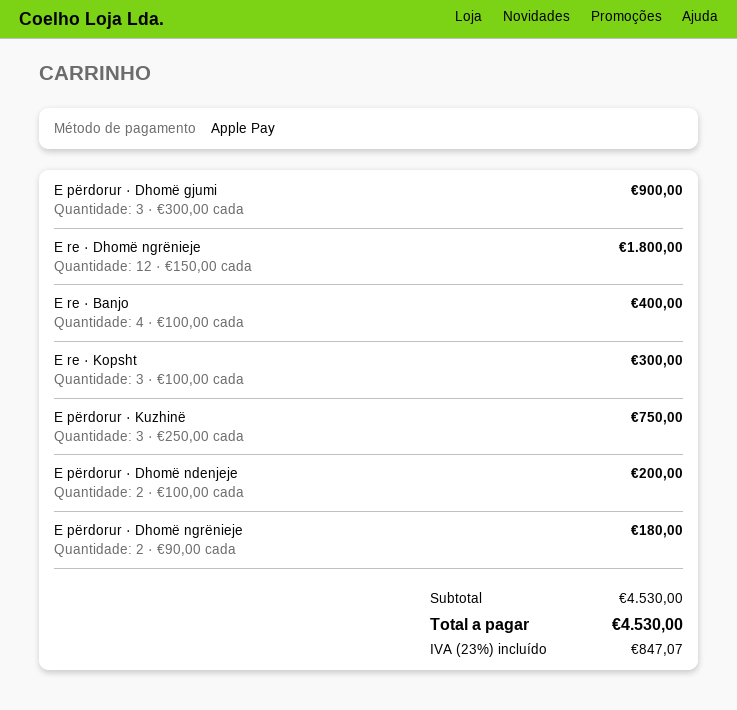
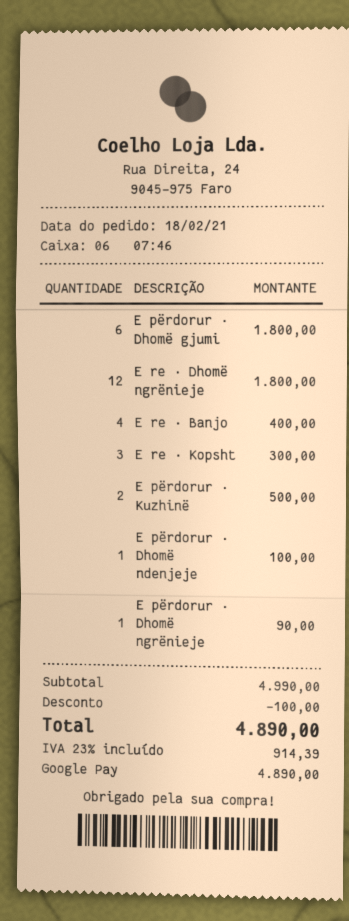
payment method: Apple Pay -> Google Pay
E përdorur · Dhomë gjumi: 3 for 900.00 -> 6 for 1800.00
E përdorur · Kuzhinë: 3 for 750.00 -> 2 for 500.00
E përdorur · Dhomë ndenjeje: 2 for 200.00 -> 1 for 100.00
E përdorur · Dhomë ngrënieje: 2 for 180.00 -> 1 for 90.00
subtotal: 4530.00 -> 4990.00
discount: none -> 100.00
tax: 23% = 847.07 -> 23% = 914.39
total: 4530.00 -> 4890.00

